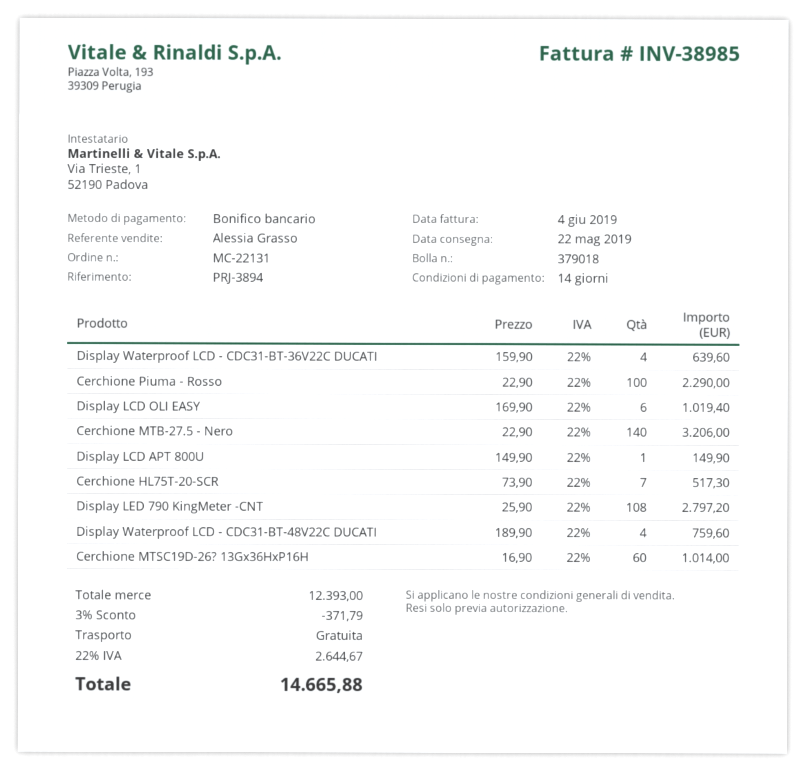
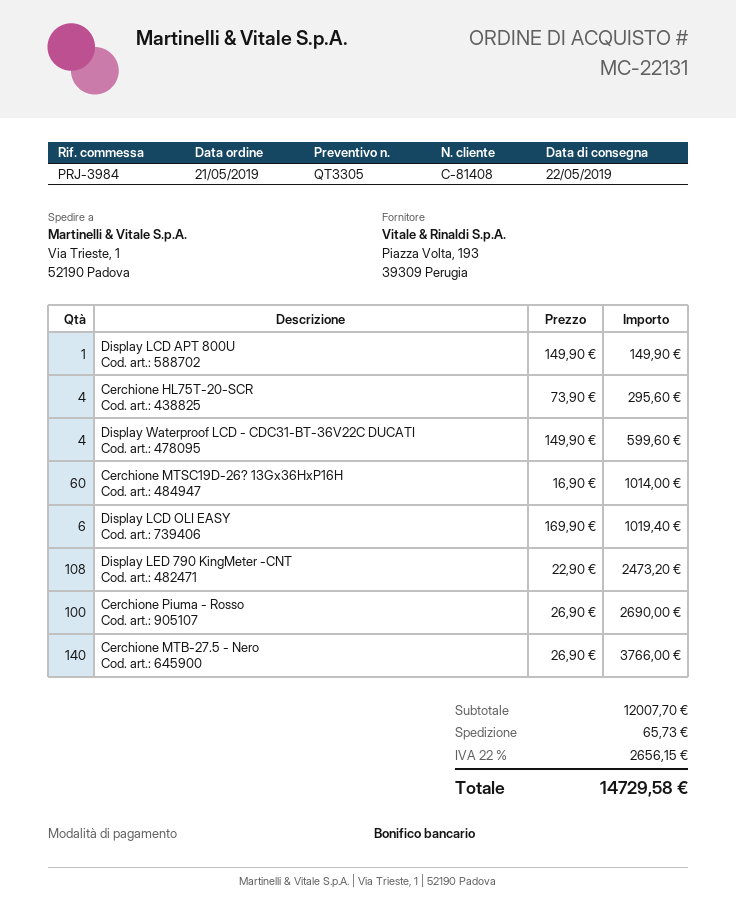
reference: PRJ-3894 -> PRJ-3984
Display Waterproof LCD - CDC31-BT-36V22C DUCATI: 4 x 159.90 = 639.60 -> 4 x 149.90 = 599.60
Cerchione Piuma - Rosso: 100 x 22.90 = 2290.00 -> 100 x 26.90 = 2690.00
Cerchione MTB-27.5 - Nero: 140 x 22.90 = 3206.00 -> 140 x 26.90 = 3766.00
Cerchione HL75T-20-SCR: 7 x 73.90 = 517.30 -> 4 x 73.90 = 295.60
Display LED 790 KingMeter -CNT: 108 x 25.90 = 2797.20 -> 108 x 22.90 = 2473.20
Display Waterproof LCD - CDC31-BT-48V22C DUCATI: 4 x 189.90 = 759.60 -> none
subtotal: 12393.00 -> 12007.70
discount: 3% = 371.79 -> none
shipping: 0.00 -> 65.73
tax: 22% = 2644.67 -> 22% = 2656.15
total: 14665.88 -> 14729.58

